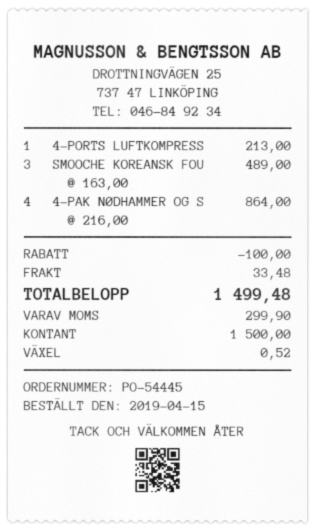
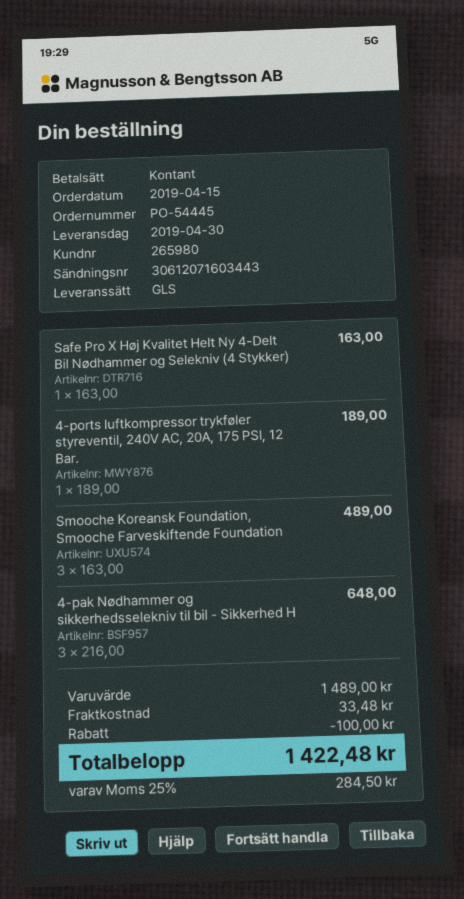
4-PORTS LUFTKOMPRESS: 1 x 213.00 = 213.00 -> 1 x 189.00 = 189.00
4-PAK NØDHAMMER OG S: 4 x 216.00 = 864.00 -> 3 x 216.00 = 648.00
Safe Pro X Høj Kvalitet Helt Ny 4-Delt Bil Nødhammer og Selekniv (4 Stykker): none -> 1 x 163.00 = 163.00
tax: 299.90 -> 284.50
total: 1499.48 -> 1422.48

